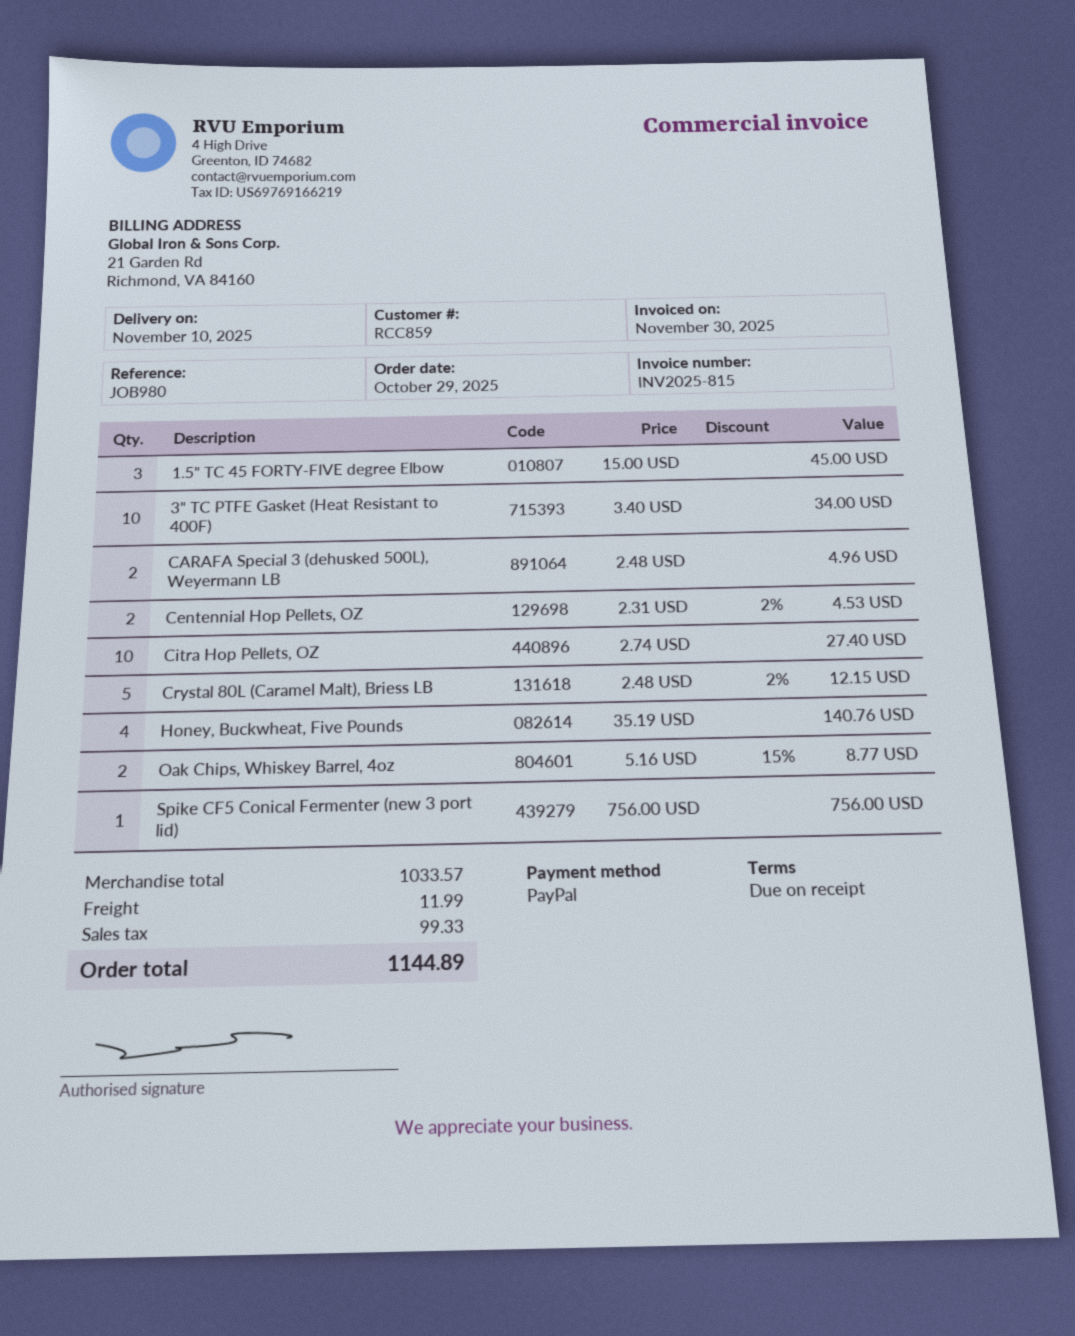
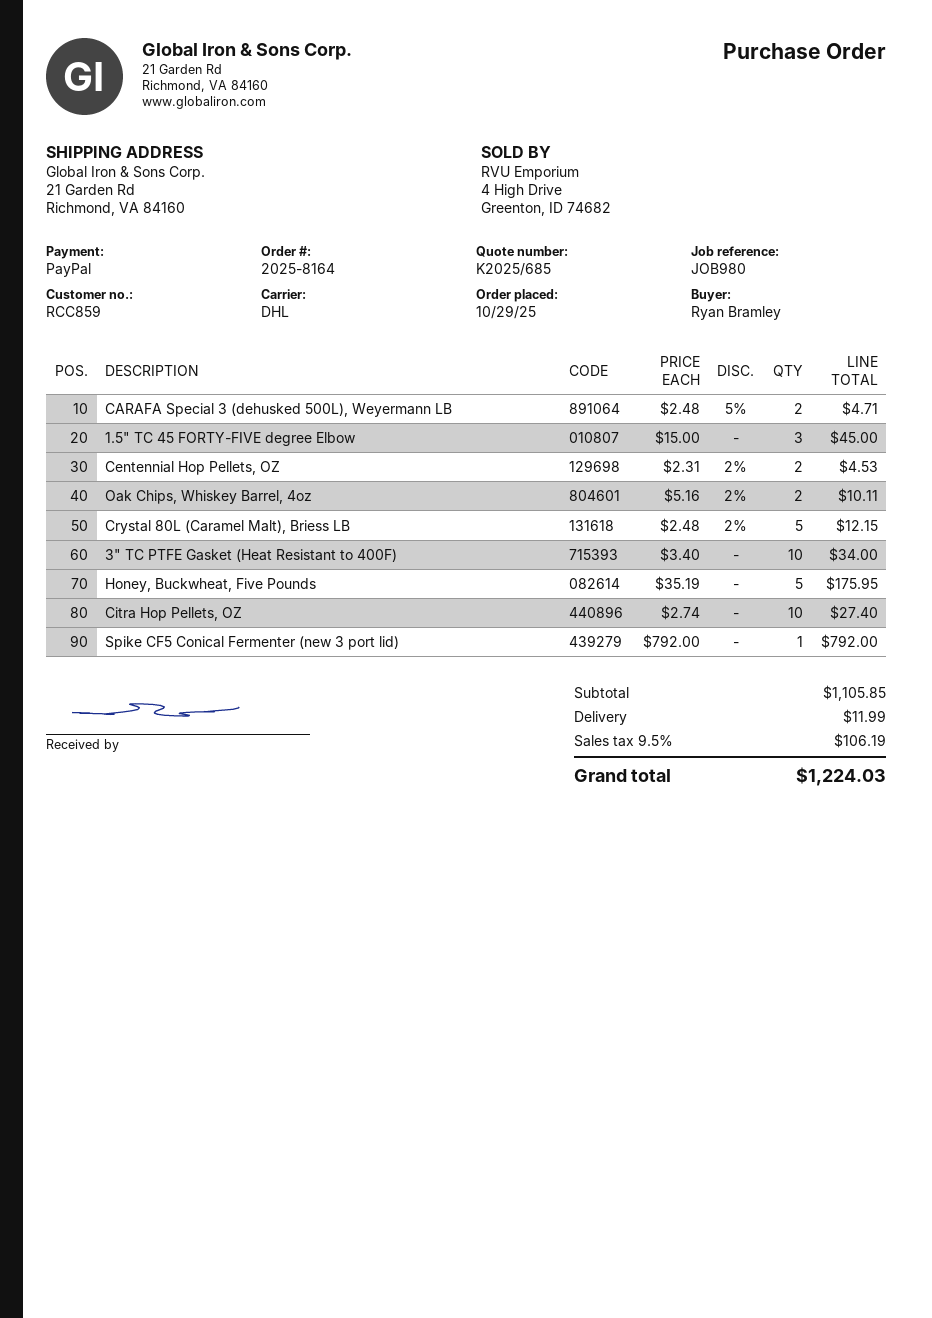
CARAFA Special 3 (dehusked 500L), Weyermann LB: 2 x 2.48 = 4.96 -> 2 x 2.48 - 5% = 4.71
Honey, Buckwheat, Five Pounds: 4 x 35.19 = 140.76 -> 5 x 35.19 = 175.95
Oak Chips, Whiskey Barrel, 4oz: 2 x 5.16 - 15% = 8.77 -> 2 x 5.16 - 2% = 10.11
Spike CF5 Conical Fermenter (new 3 port lid): 1 x 756.00 = 756.00 -> 1 x 792.00 = 792.00
subtotal: 1033.57 -> 1105.85
tax: 99.33 -> 106.19
total: 1144.89 -> 1224.03

